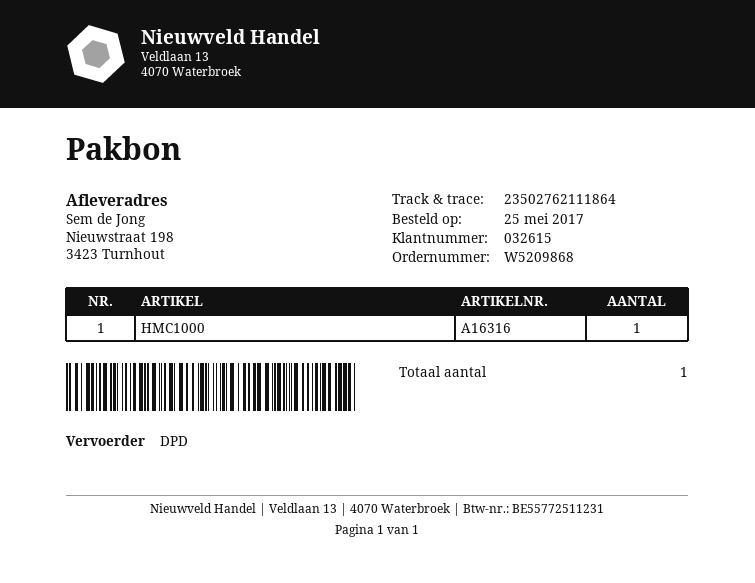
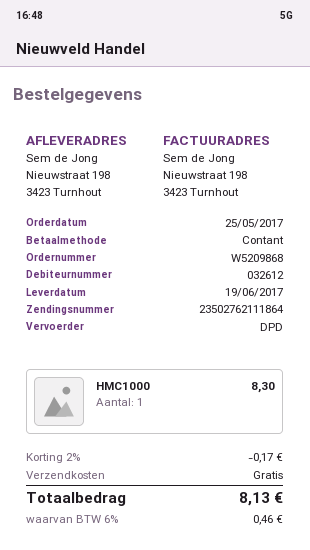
customer number: 032615 -> 032612

